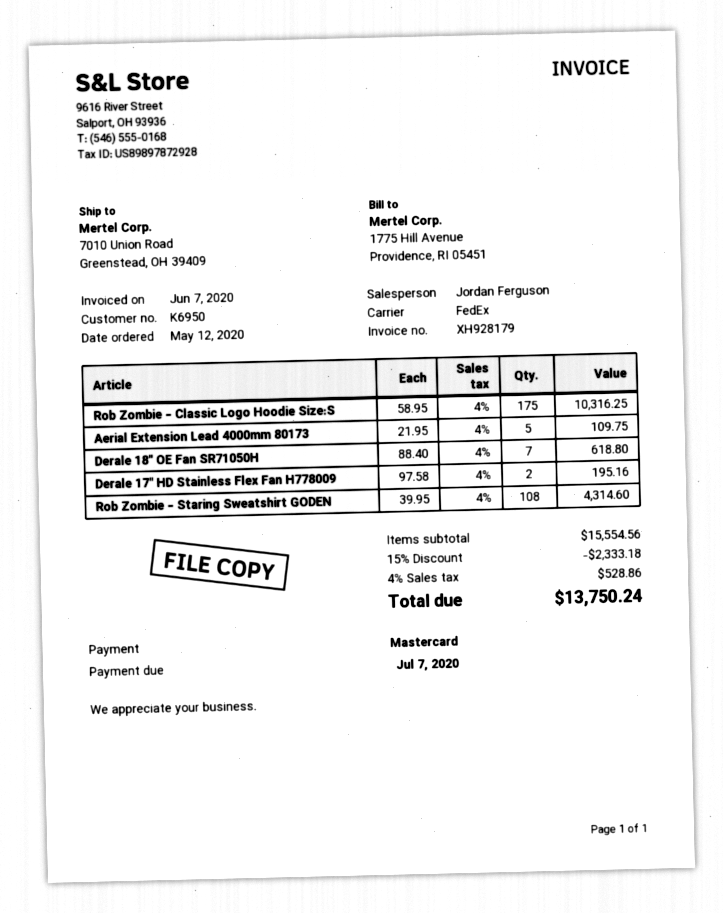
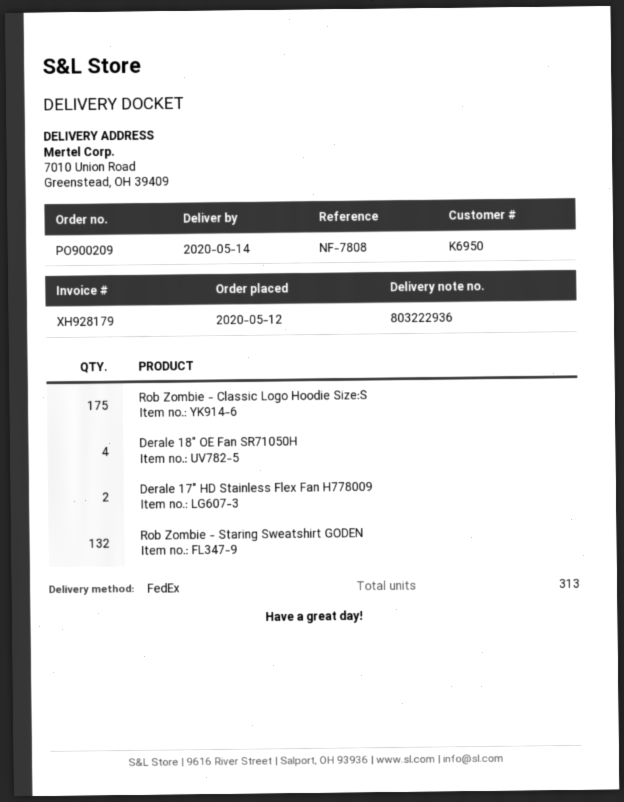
Aerial Extension Lead 4000mm 80173: 5 -> none
Derale 18" OE Fan SR71050H: 7 -> 4
Rob Zombie - Staring Sweatshirt GODEN: 108 -> 132

